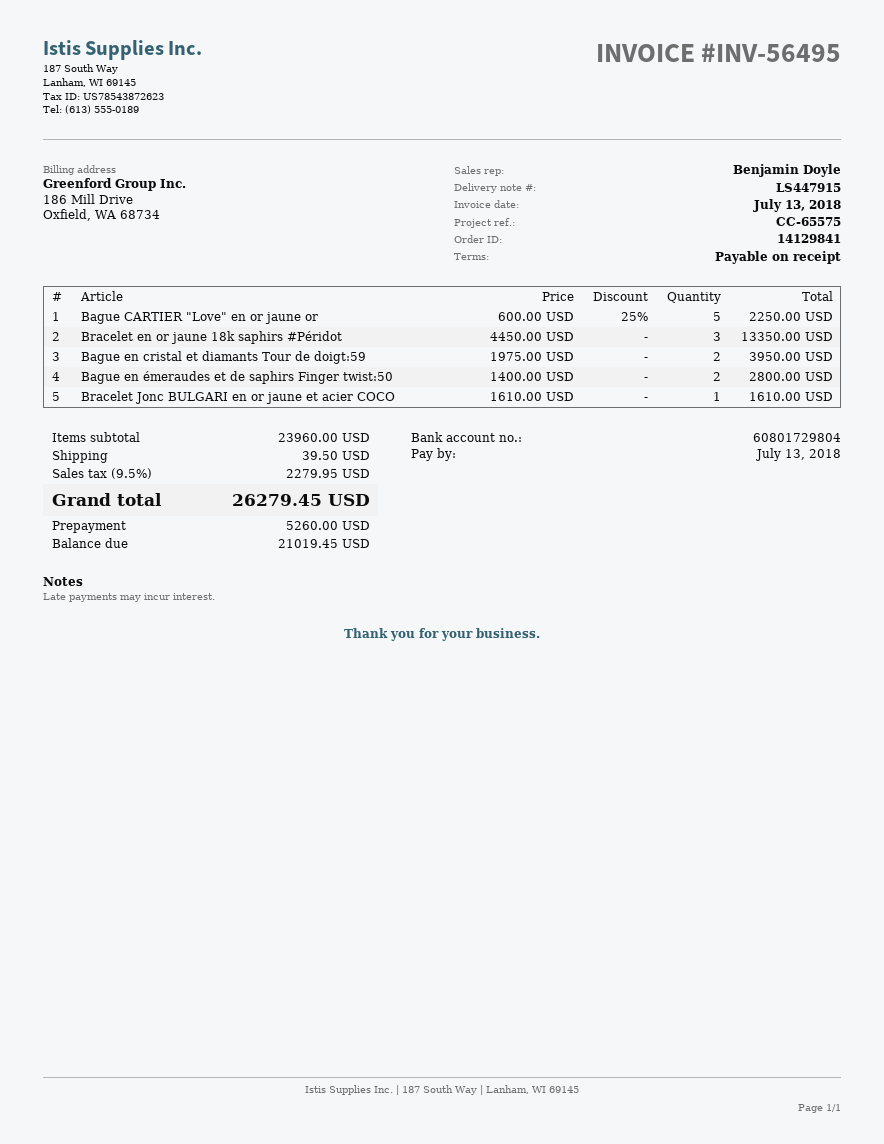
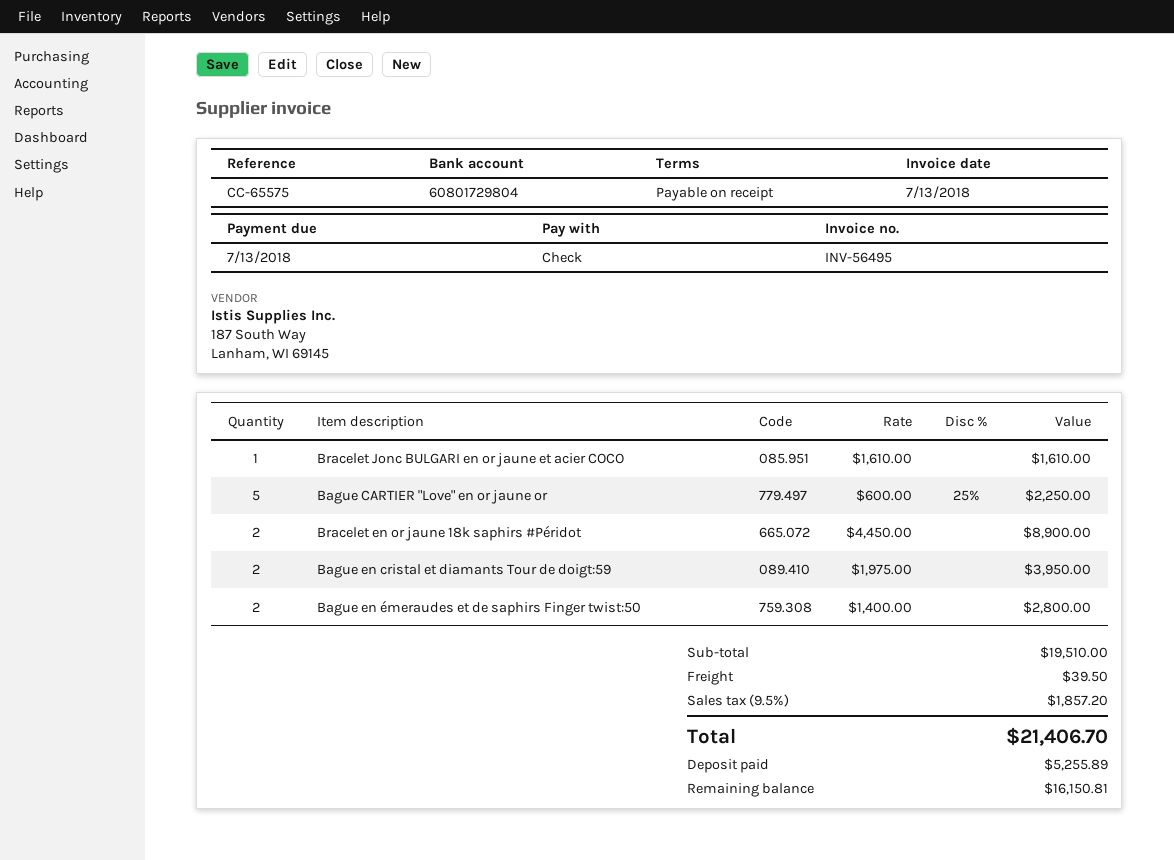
Bracelet en or jaune 18k saphirs #Péridot: 3 x 4450.00 = 13350.00 -> 2 x 4450.00 = 8900.00
subtotal: 23960.00 -> 19510.00
tax: 9.5% = 2279.95 -> 9.5% = 1857.20
total: 26279.45 -> 21406.70
deposit: 5260.00 -> 5255.89
balance: 21019.45 -> 16150.81

